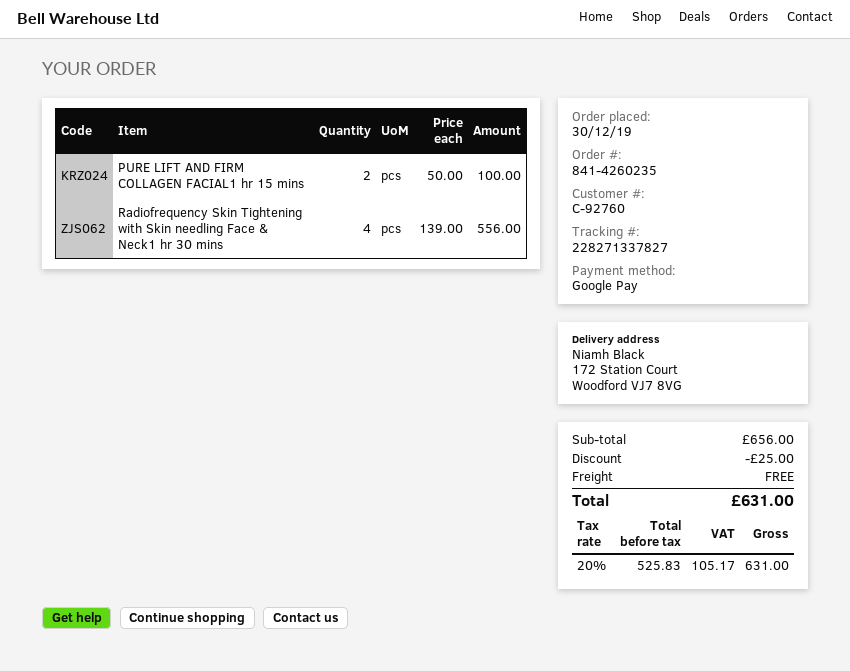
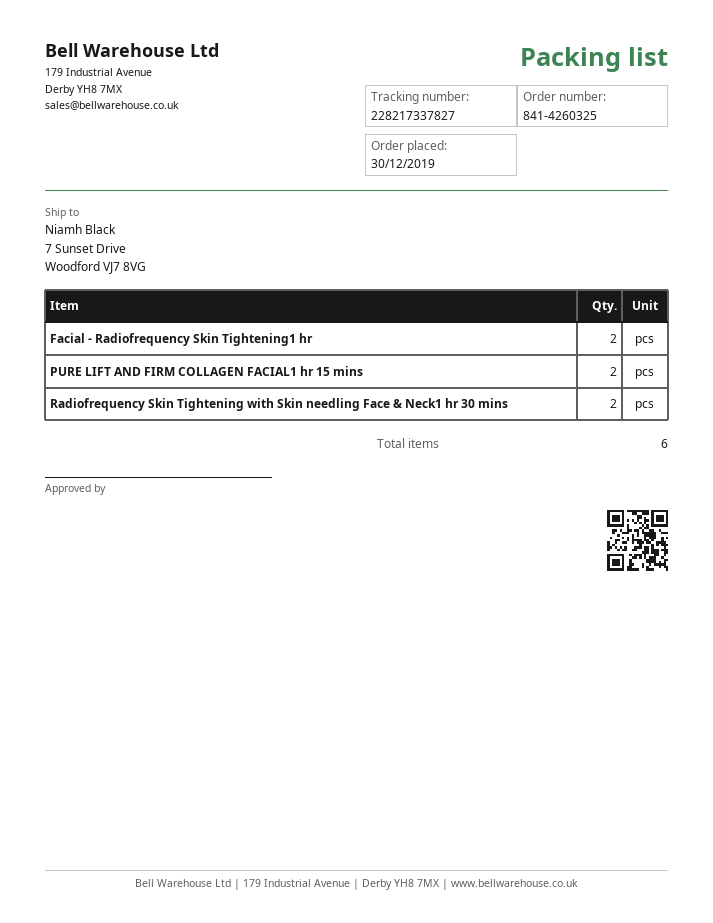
order number: 841-4260235 -> 841-4260325
tracking number: 228271337827 -> 228217337827
ship to: 172 Station Court, Woodford VJ7 8VG -> 7 Sunset Drive, Woodford VJ7 8VG
Radiofrequency Skin Tightening with Skin needling Face & Neck1 hr 30 mins: 4 -> 2
Facial - Radiofrequency Skin Tightening1 hr: none -> 2

